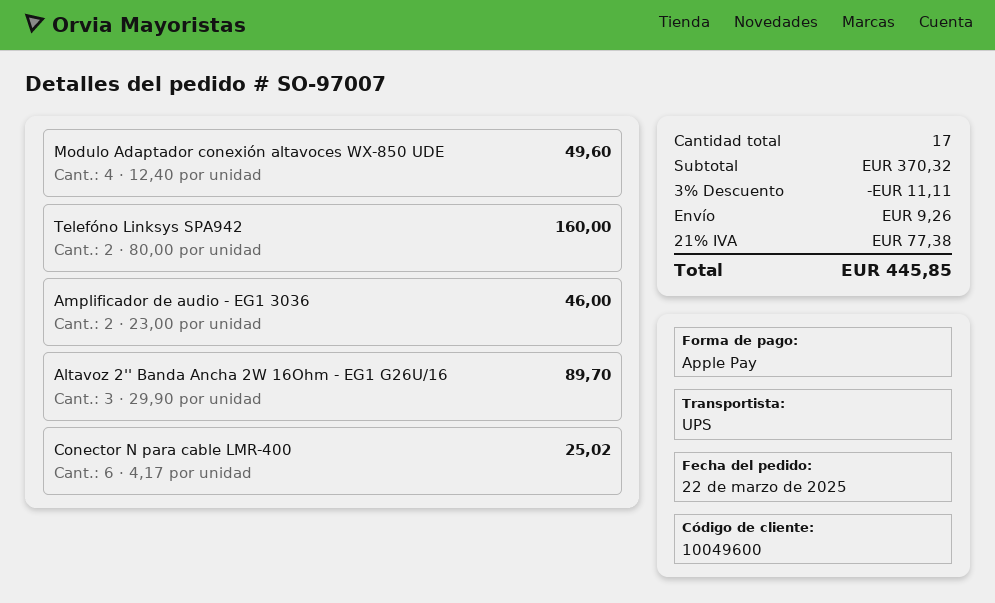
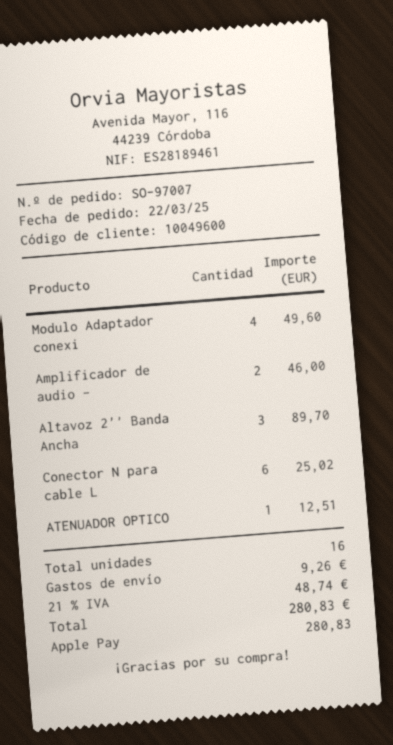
Telefóno Linksys SPA942: 2 for 160.00 -> none
ATENUADOR OPTICO: none -> 1 for 12.51
total quantity: 17 -> 16
discount: 3% = 11.11 -> none
tax: 21% = 77.38 -> 21% = 48.74
total: 445.85 -> 280.83

